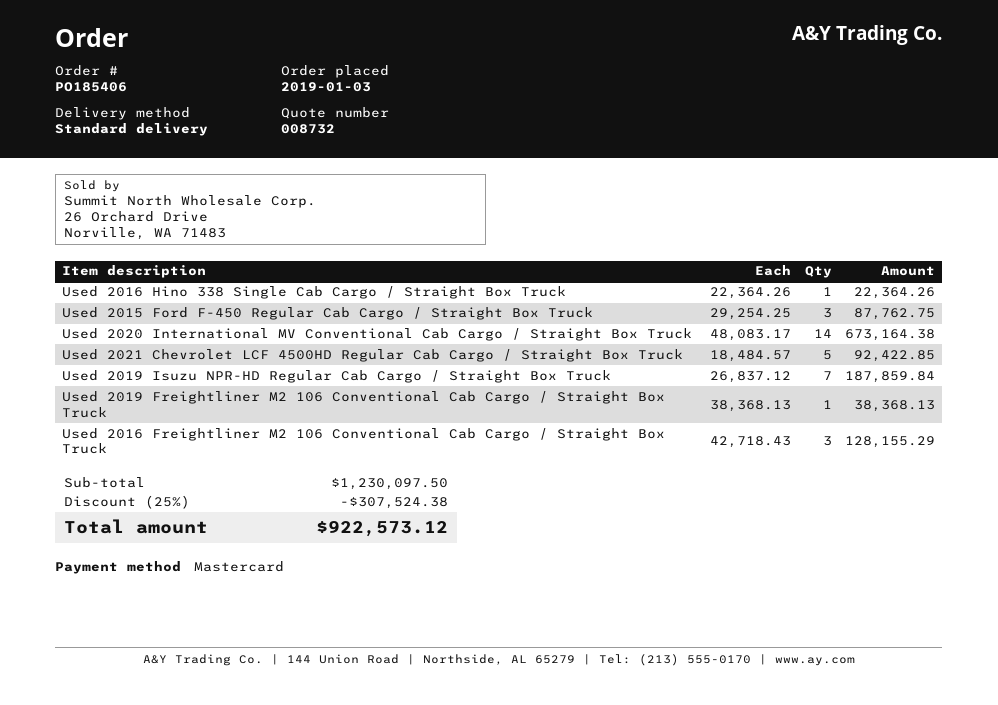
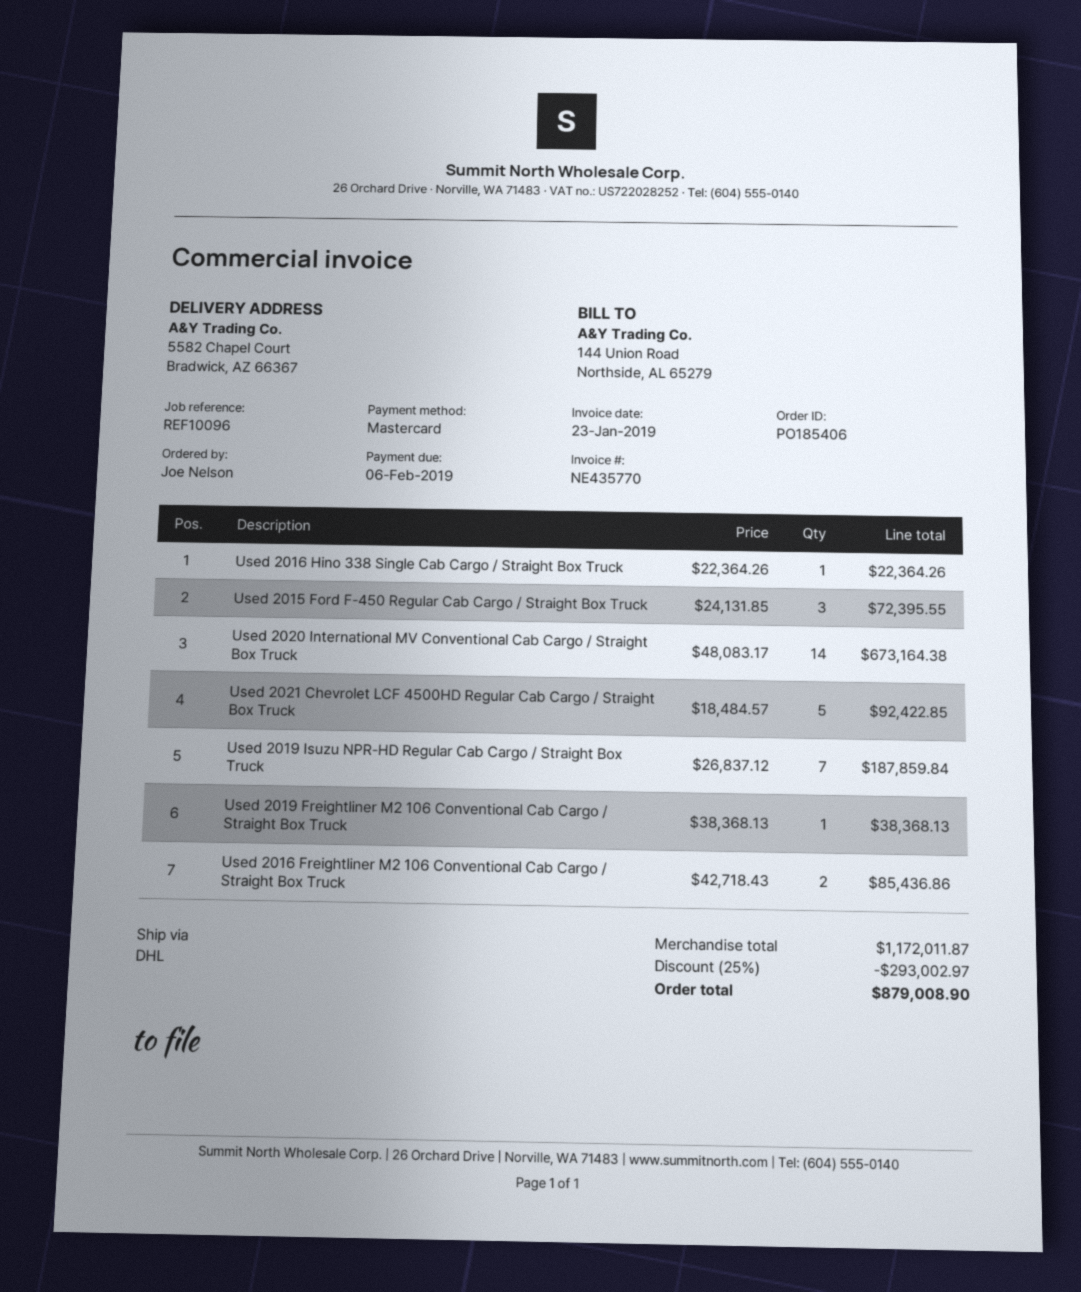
shipping method: standard -> DHL
Used 2015 Ford F-450 Regular Cab Cargo / Straight Box Truck: 3 x 29254.25 = 87762.75 -> 3 x 24131.85 = 72395.55
Used 2016 Freightliner M2 106 Conventional Cab Cargo / Straight Box Truck: 3 x 42718.43 = 128155.29 -> 2 x 42718.43 = 85436.86
subtotal: 1230097.50 -> 1172011.87
discount: 25% = 307524.38 -> 25% = 293002.97
total: 922573.12 -> 879008.90

